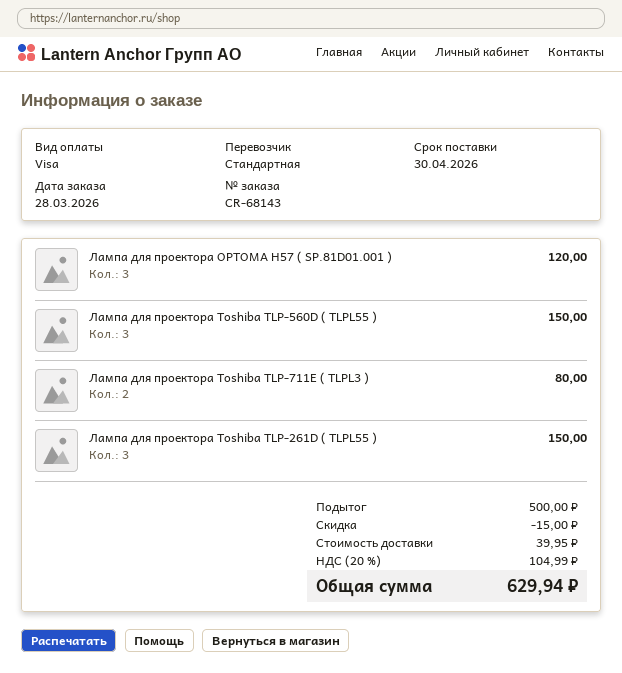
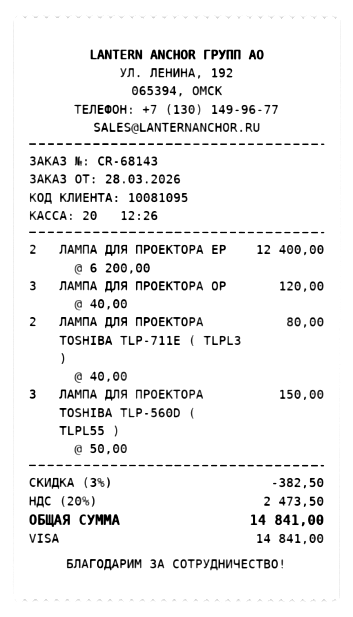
Лампа для проектора Toshiba TLP-261D ( TLPL55 ): 3 for 150.00 -> none
ЛАМПА ДЛЯ ПРОЕКТОРА EP: none -> 2 for 12400.00
discount: 15.00 -> 382.50
shipping: 39.95 -> none
tax: 20% = 104.99 -> 20% = 2473.50
total: 629.94 -> 14841.00

